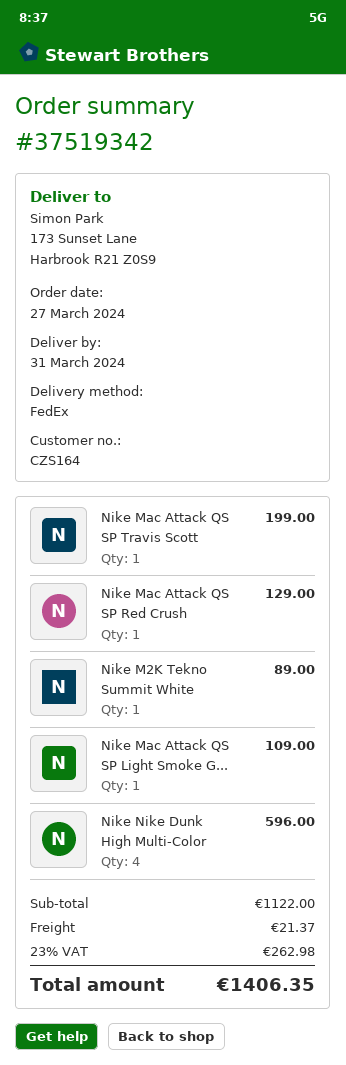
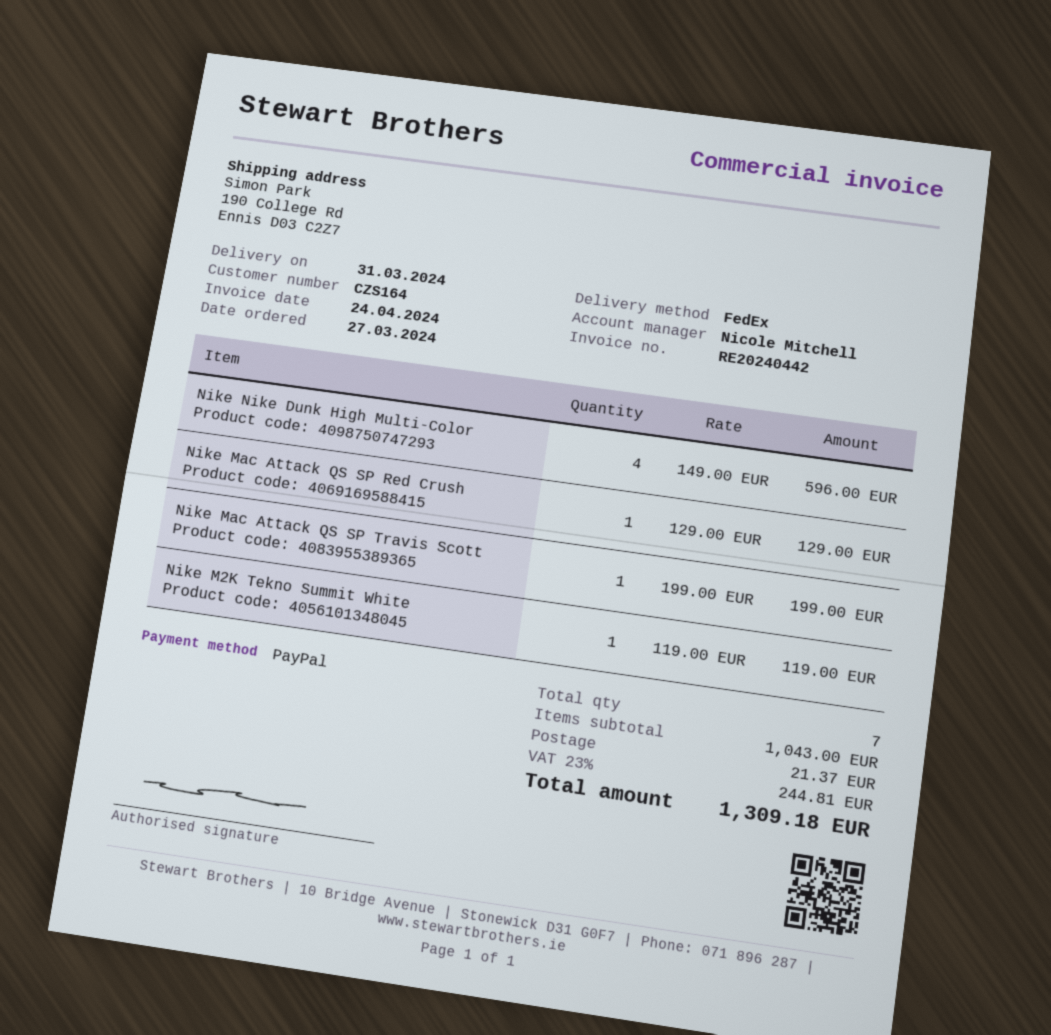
ship to: 173 Sunset Lane, Harbrook R21 Z0S9 -> 190 College Rd, Ennis D03 C2Z7
Nike M2K Tekno Summit White: 1 for 89.00 -> 1 for 119.00
Nike Mac Attack QS SP Light Smoke G...: 1 for 109.00 -> none
subtotal: 1122.00 -> 1043.00
tax: 23% = 262.98 -> 23% = 244.81
total: 1406.35 -> 1309.18

